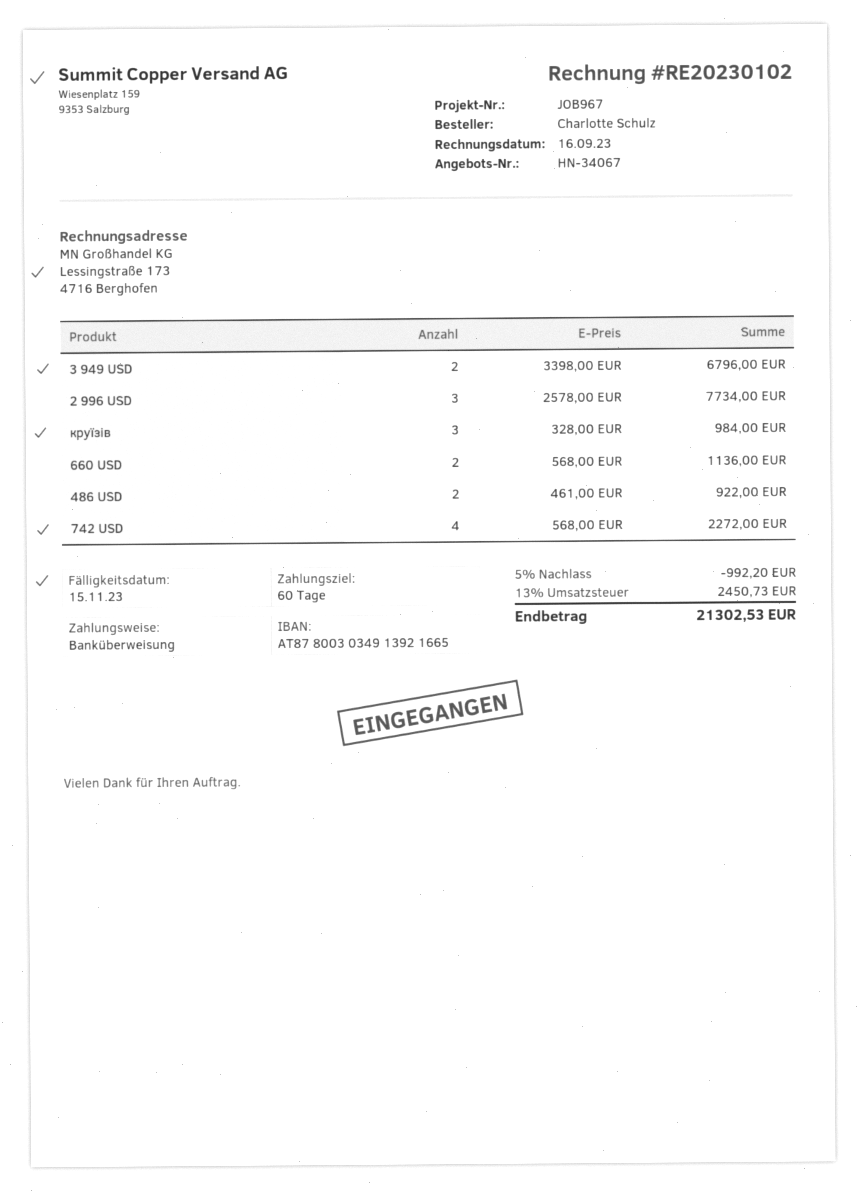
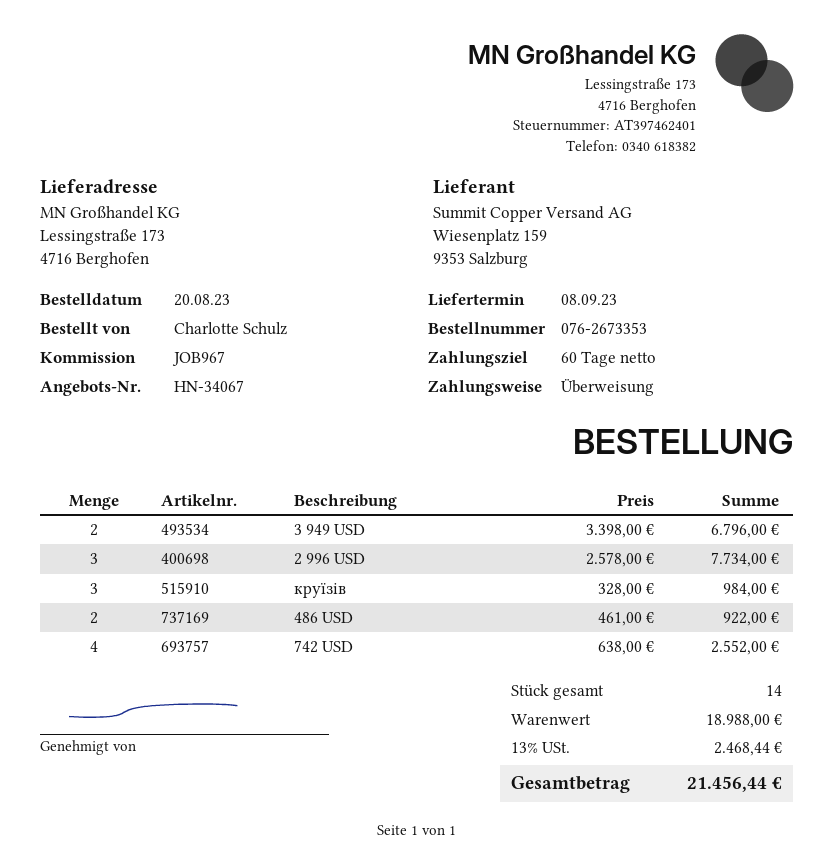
660 USD: 2 x 568.00 = 1136.00 -> none
742 USD: 4 x 568.00 = 2272.00 -> 4 x 638.00 = 2552.00
discount: 5% = 992.20 -> none
tax: 13% = 2450.73 -> 13% = 2468.44
total: 21302.53 -> 21456.44

